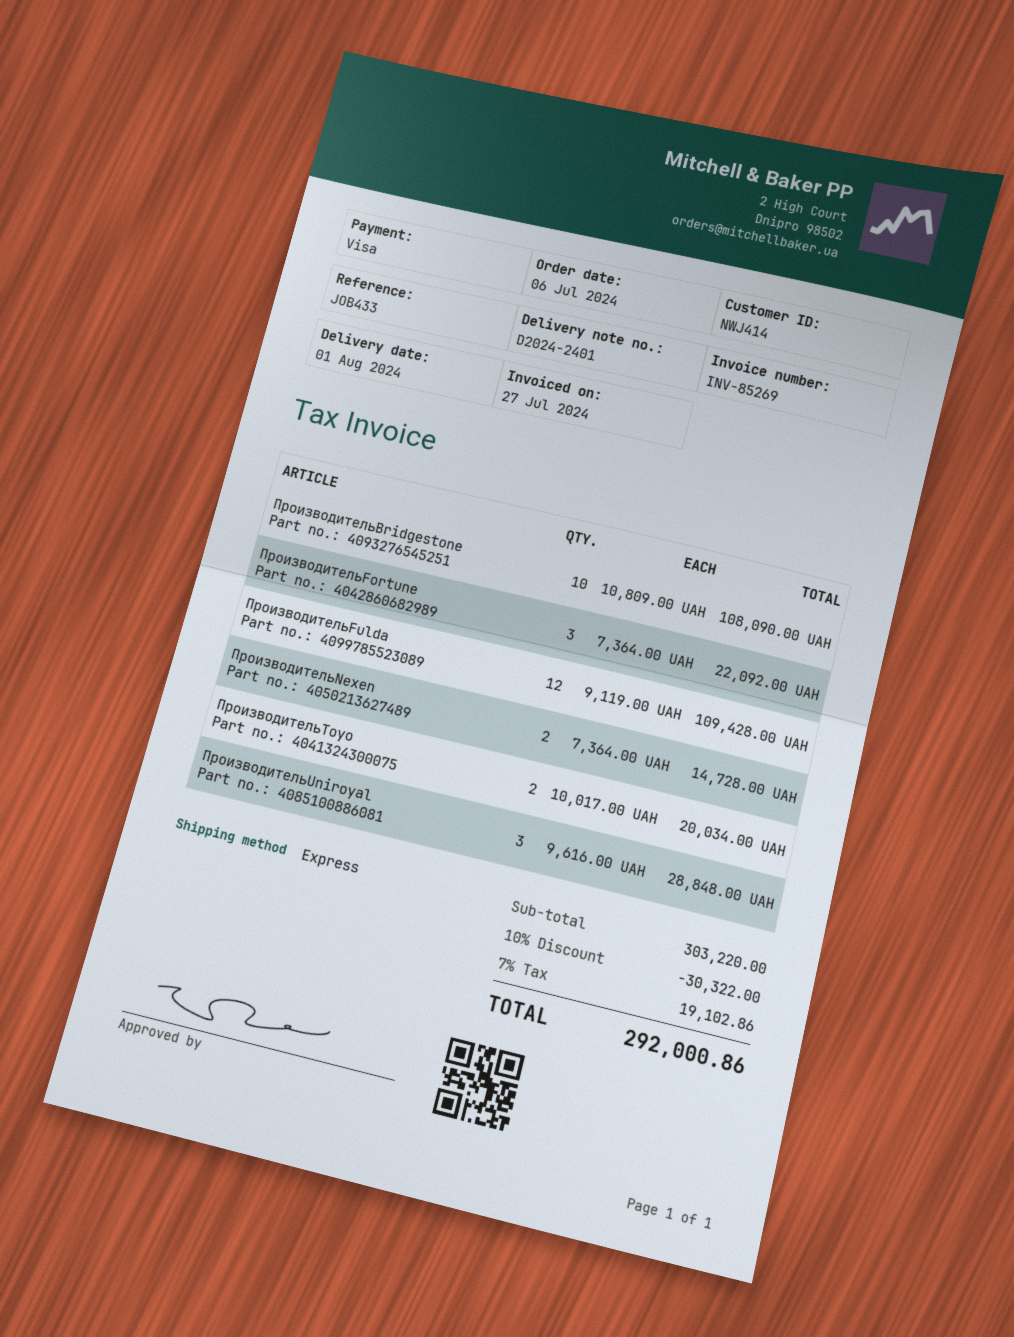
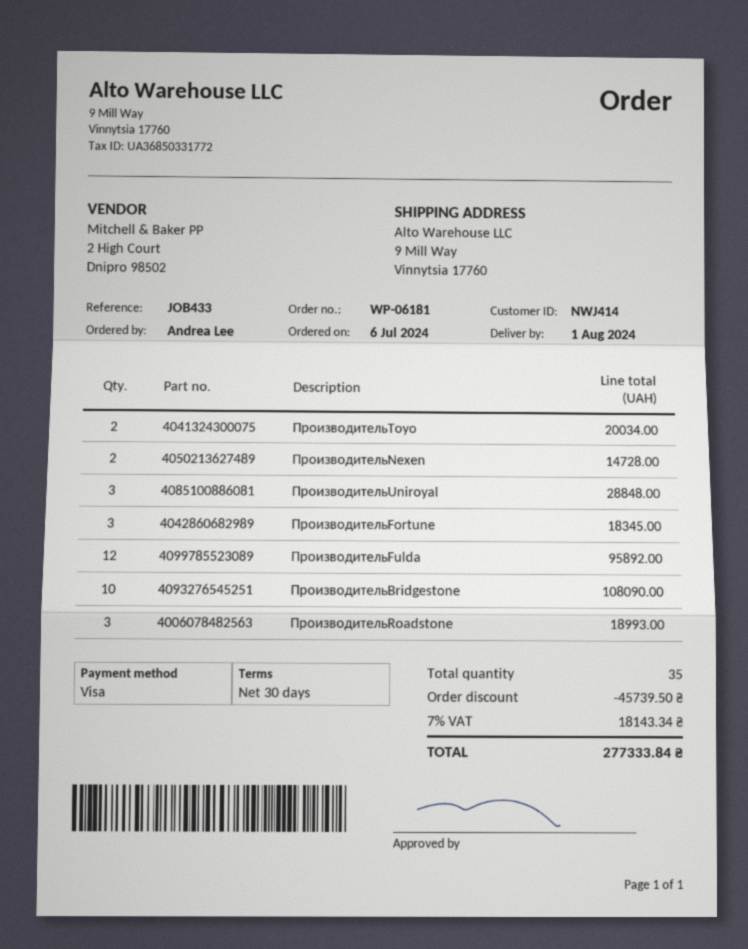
ПроизводительFortune: 3 for 22092.00 -> 3 for 18345.00
ПроизводительFulda: 12 for 109428.00 -> 12 for 95892.00
ПроизводительRoadstone: none -> 3 for 18993.00
discount: 30322.00 -> 45739.50
tax: 7% = 19102.86 -> 7% = 18143.34
total: 292000.86 -> 277333.84

